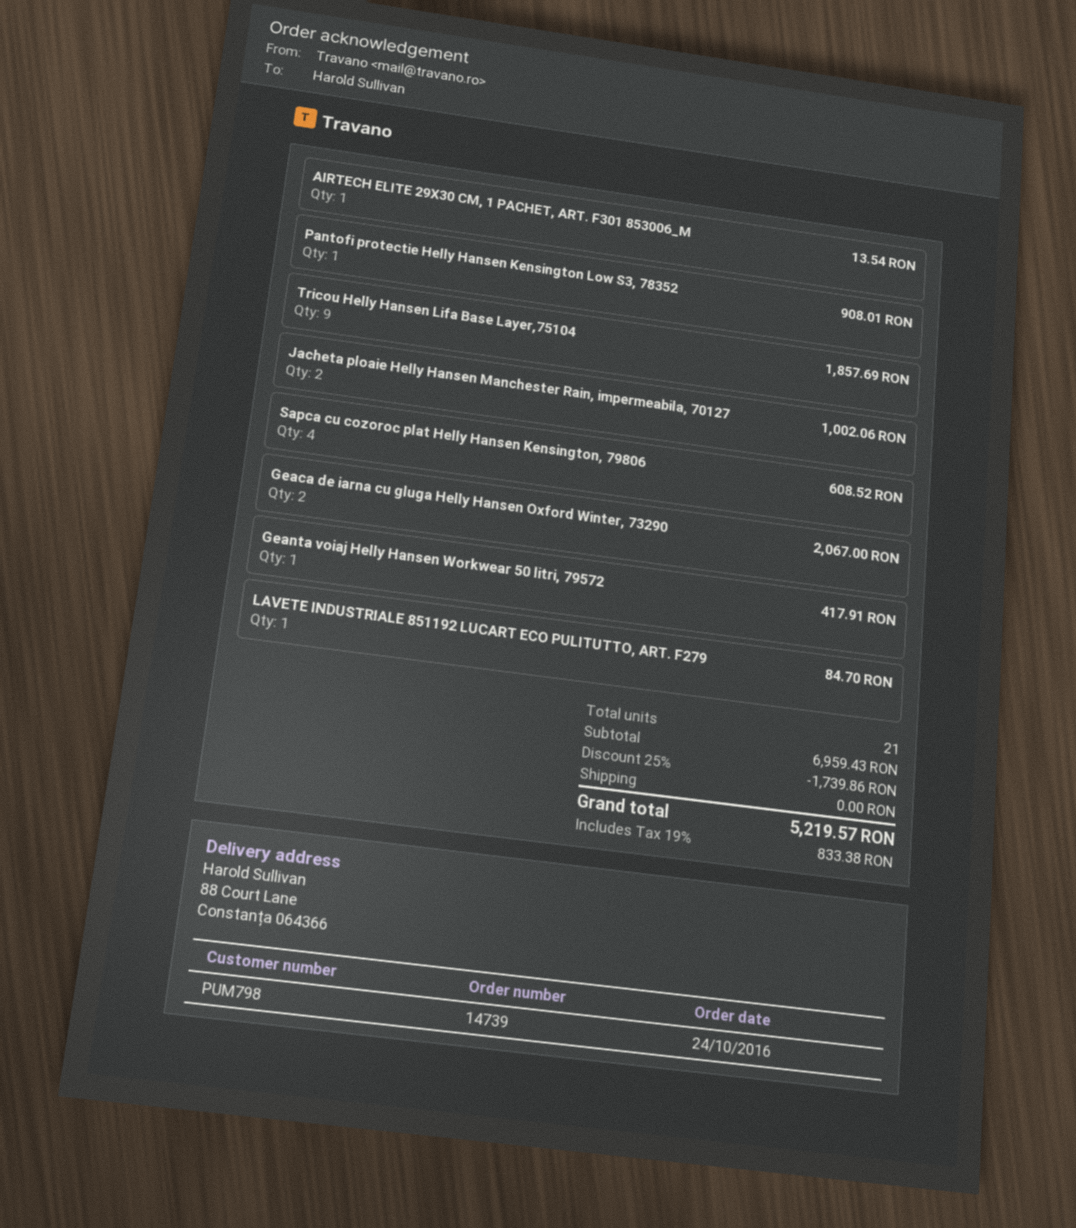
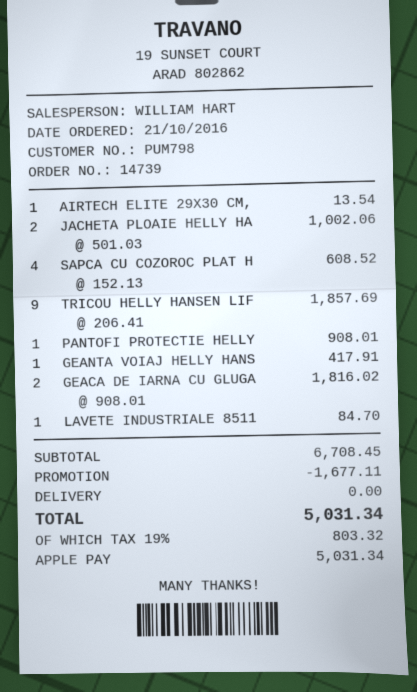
order date: 2016-10-24 -> 2016-10-21
Geaca de iarna cu gluga Helly Hansen Oxford Winter, 73290: 2 for 2067.00 -> 2 for 1816.02
subtotal: 6959.43 -> 6708.45
discount: 1739.86 -> 1677.11
tax: 19% = 833.38 -> 19% = 803.32
total: 5219.57 -> 5031.34

